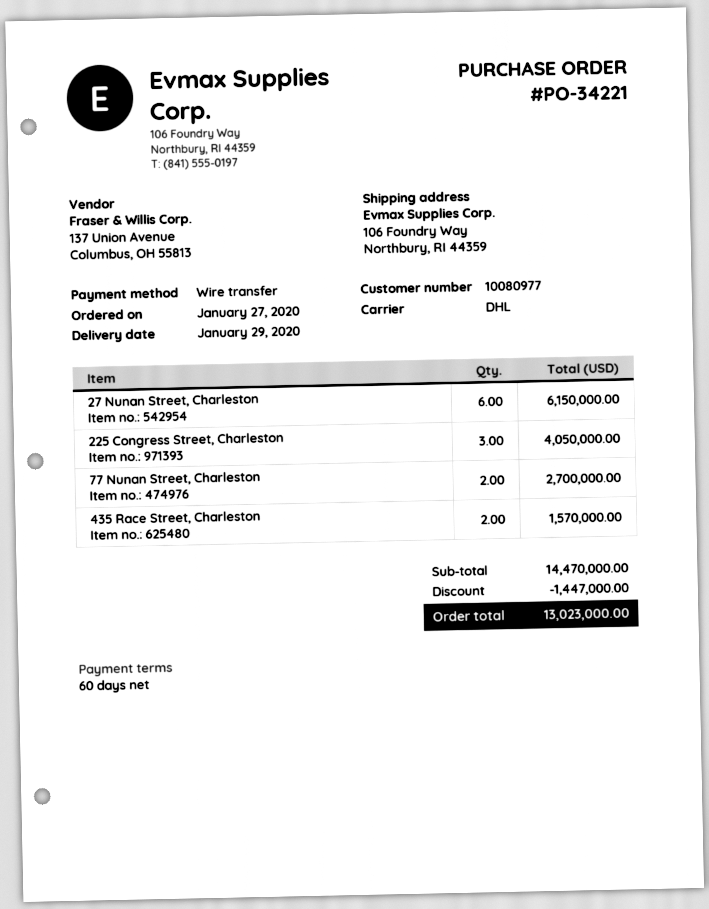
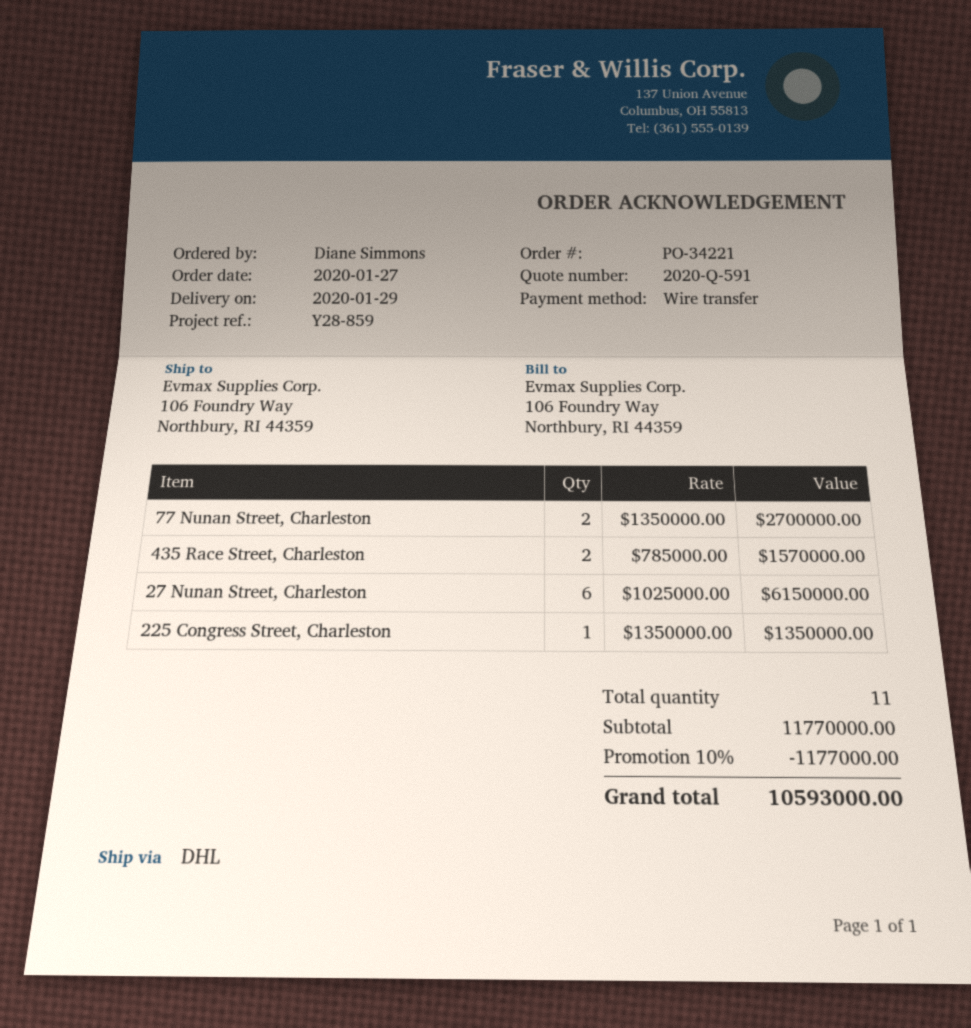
225 Congress Street, Charleston: 3 for 4050000.00 -> 1 for 1350000.00
subtotal: 14470000.00 -> 11770000.00
discount: 1447000.00 -> 1177000.00
total: 13023000.00 -> 10593000.00

